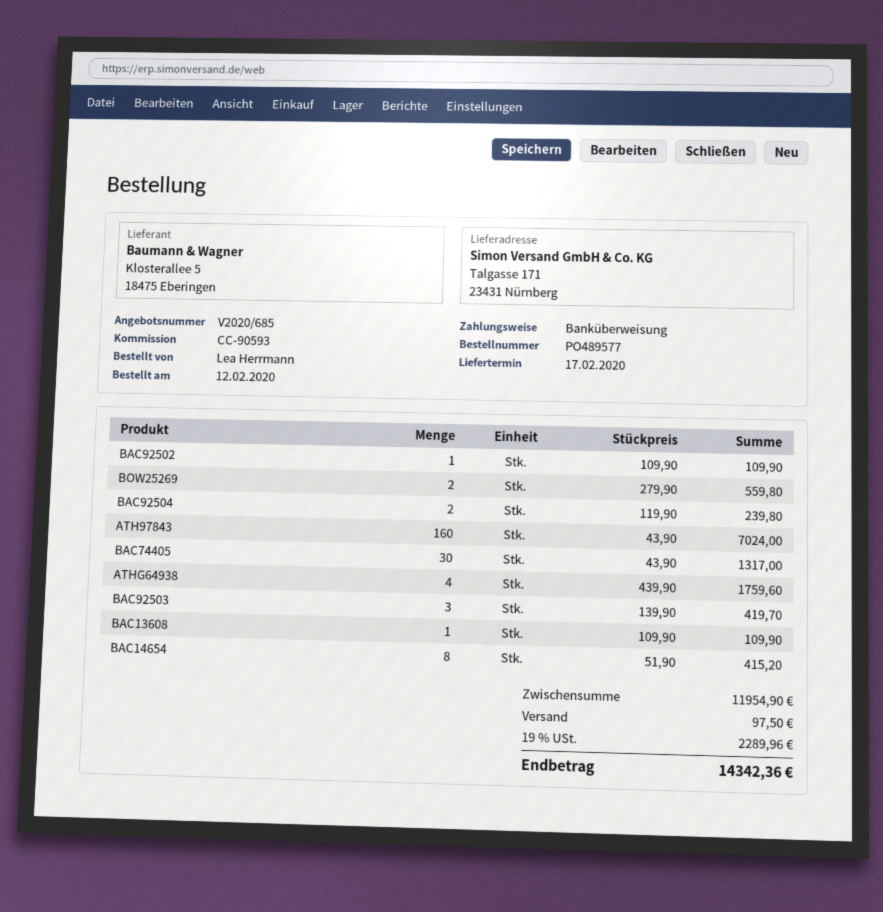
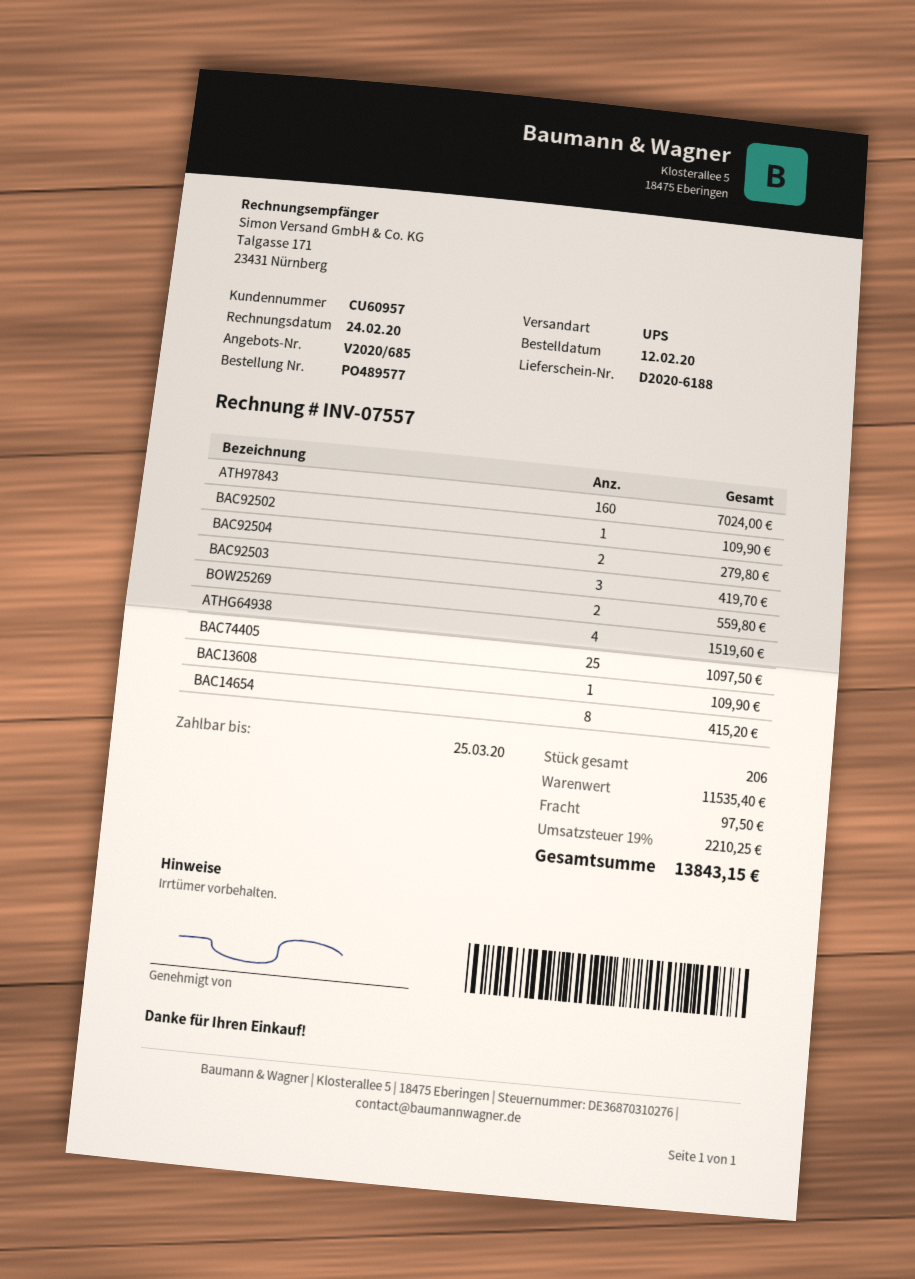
BAC92504: 2 for 239.80 -> 2 for 279.80
BAC74405: 30 for 1317.00 -> 25 for 1097.50
ATHG64938: 4 for 1759.60 -> 4 for 1519.60
subtotal: 11954.90 -> 11535.40
tax: 19% = 2289.96 -> 19% = 2210.25
total: 14342.36 -> 13843.15

